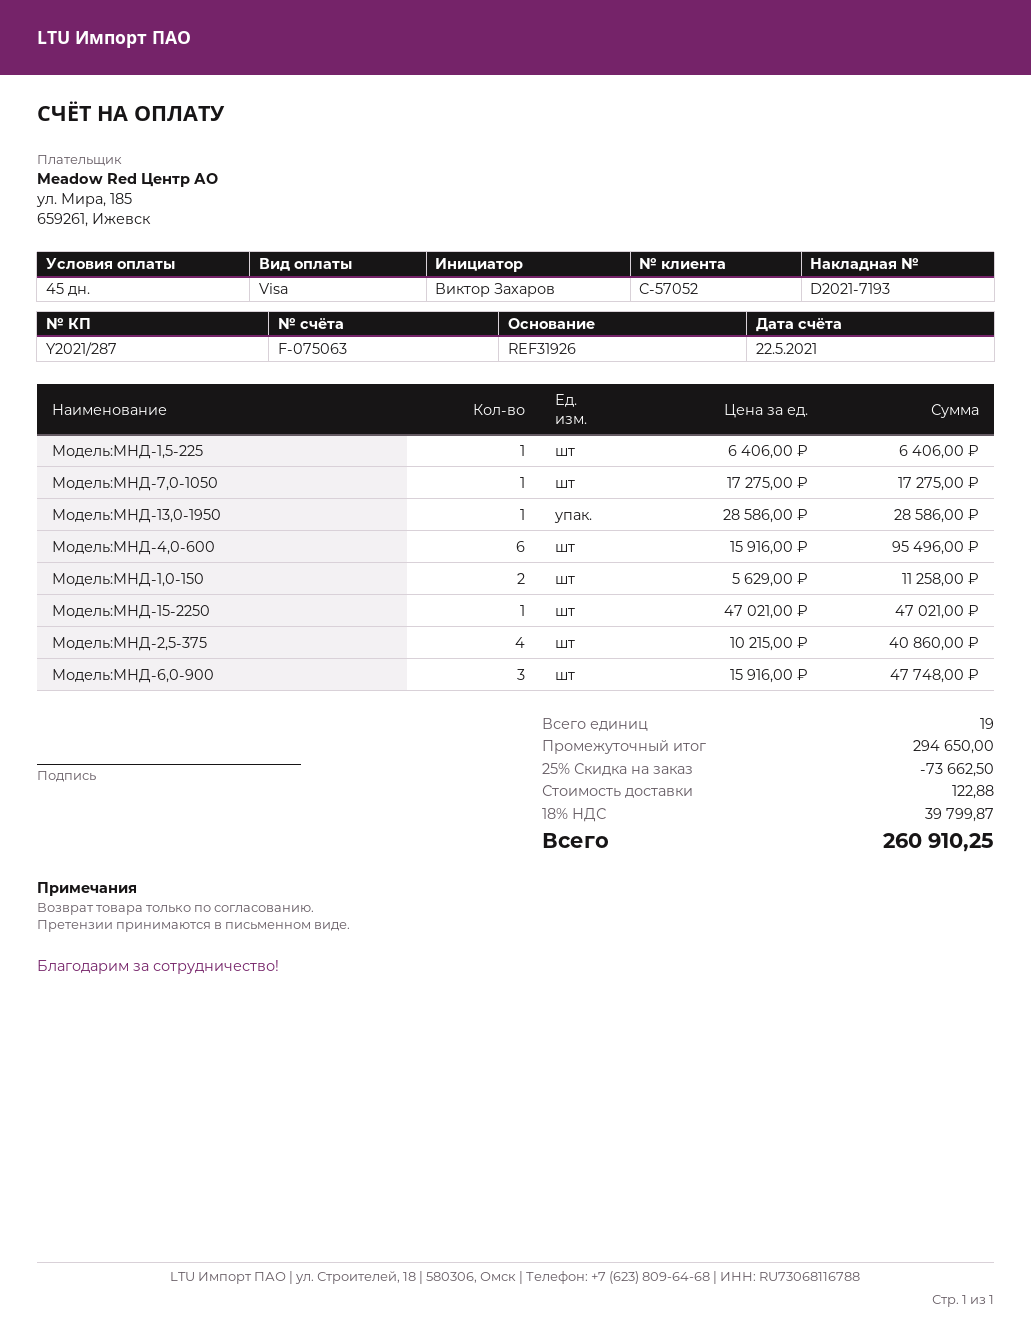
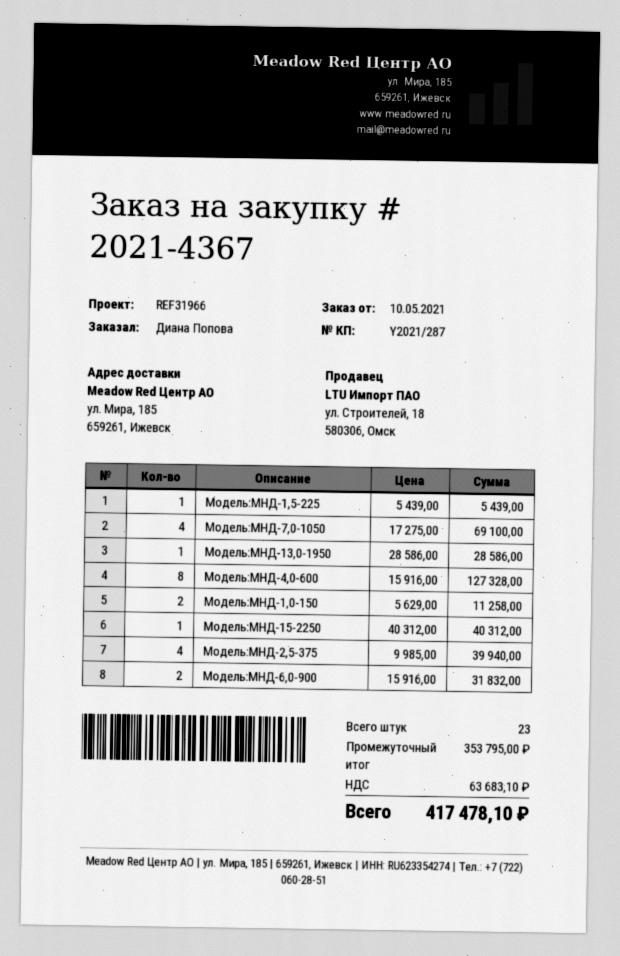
reference: REF31926 -> REF31966
ordered by: Виктор Захаров -> Диана Попова
Модель:МНД-1,5-225: 1 x 6406.00 = 6406.00 -> 1 x 5439.00 = 5439.00
Модель:МНД-7,0-1050: 1 x 17275.00 = 17275.00 -> 4 x 17275.00 = 69100.00
Модель:МНД-4,0-600: 6 x 15916.00 = 95496.00 -> 8 x 15916.00 = 127328.00
Модель:МНД-15-2250: 1 x 47021.00 = 47021.00 -> 1 x 40312.00 = 40312.00
Модель:МНД-2,5-375: 4 x 10215.00 = 40860.00 -> 4 x 9985.00 = 39940.00
Модель:МНД-6,0-900: 3 x 15916.00 = 47748.00 -> 2 x 15916.00 = 31832.00
total quantity: 19 -> 23
subtotal: 294650.00 -> 353795.00
discount: 25% = 73662.50 -> none
shipping: 122.88 -> none
tax: 39799.87 -> 63683.10
total: 260910.25 -> 417478.10

